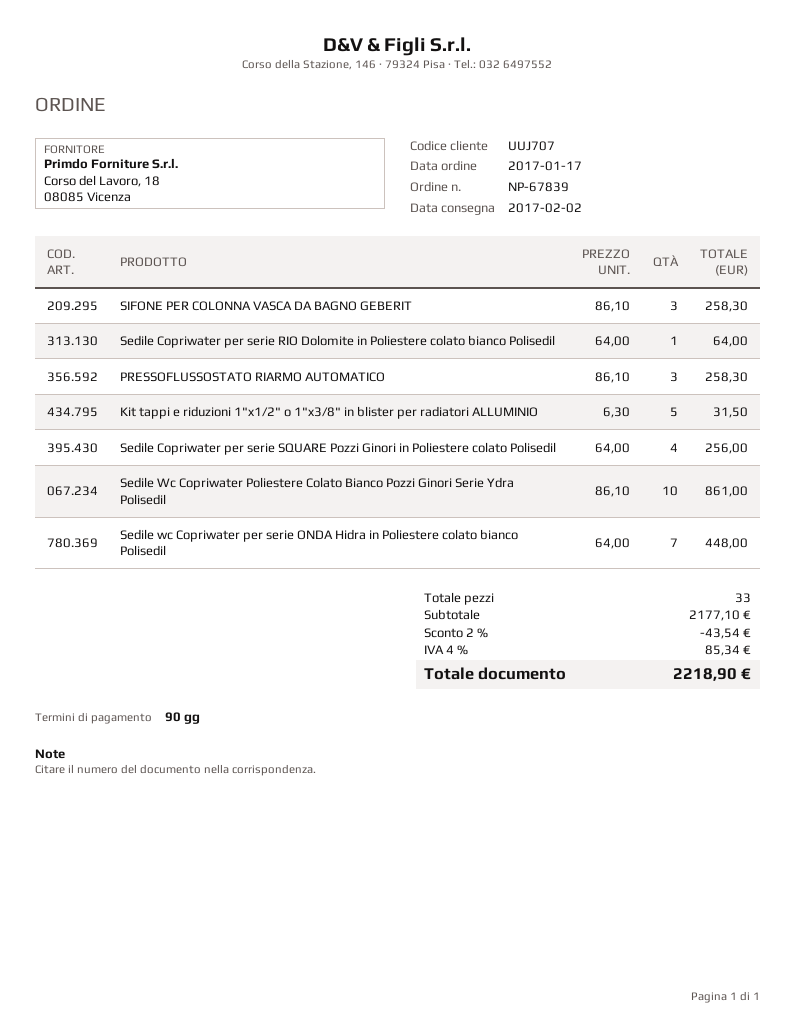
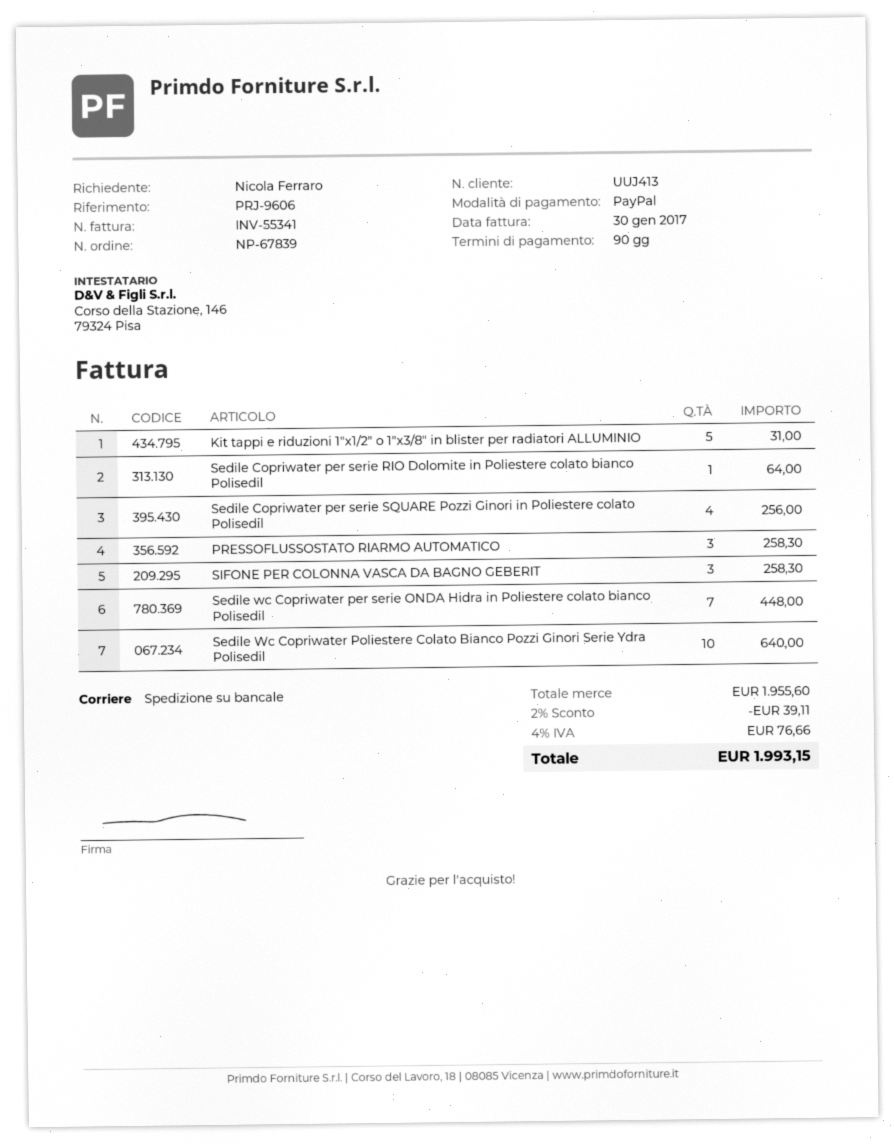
customer number: UUJ707 -> UUJ413
Kit tappi e riduzioni 1"x1/2" o 1"x3/8" in blister per radiatori ALLUMINIO: 5 for 31.50 -> 5 for 31.00
Sedile Wc Copriwater Poliestere Colato Bianco Pozzi Ginori Serie Ydra Polisedil: 10 for 861.00 -> 10 for 640.00
subtotal: 2177.10 -> 1955.60
discount: 2% = 43.54 -> 2% = 39.11
tax: 4% = 85.34 -> 4% = 76.66
total: 2218.90 -> 1993.15

